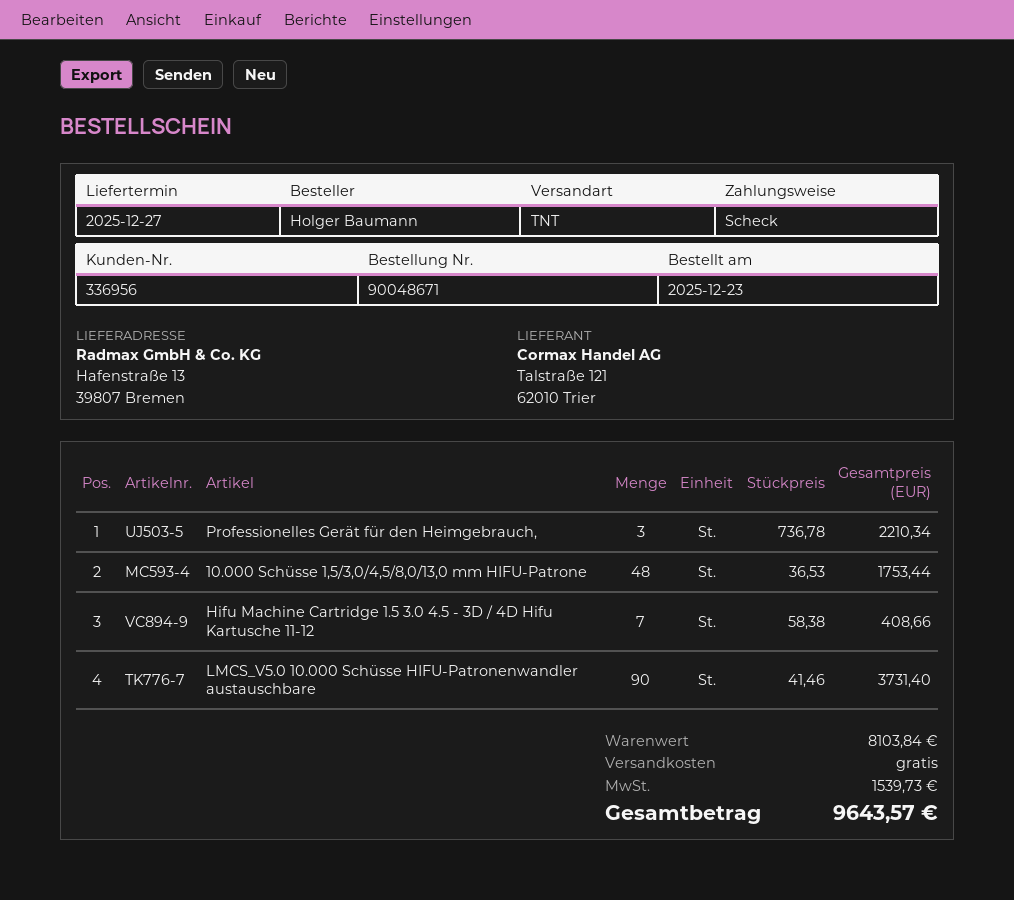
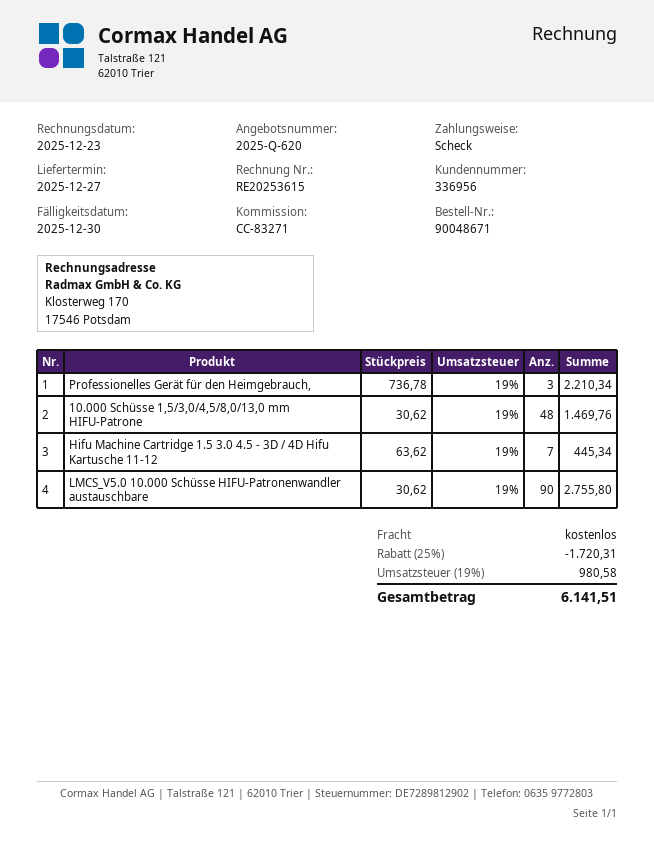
10.000 Schüsse 1,5/3,0/4,5/8,0/13,0 mm HIFU-Patrone: 48 x 36.53 = 1753.44 -> 48 x 30.62 = 1469.76
Hifu Machine Cartridge 1.5 3.0 4.5 - 3D / 4D Hifu Kartusche 11-12: 7 x 58.38 = 408.66 -> 7 x 63.62 = 445.34
LMCS_V5.0 10.000 Schüsse HIFU-Patronenwandler austauschbare: 90 x 41.46 = 3731.40 -> 90 x 30.62 = 2755.80
discount: none -> 25% = 1720.31
tax: 1539.73 -> 980.58
total: 9643.57 -> 6141.51

